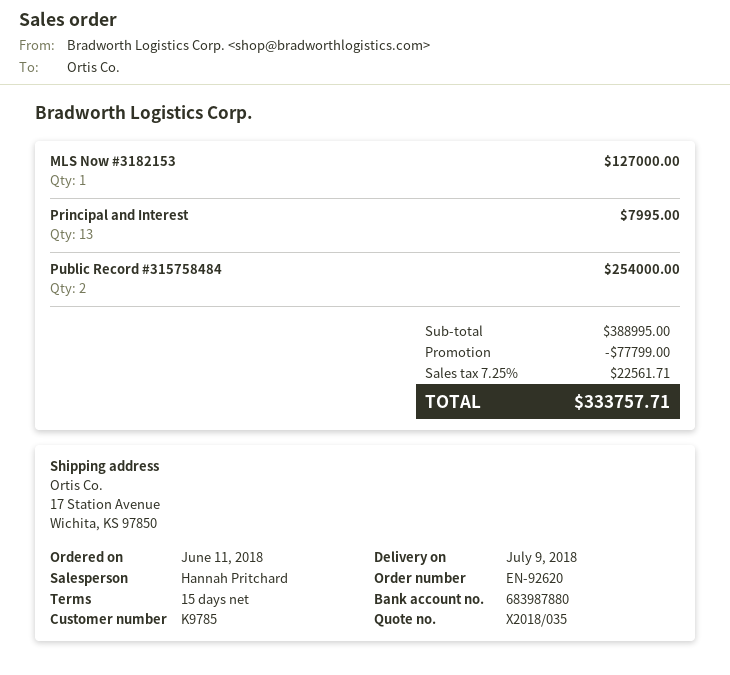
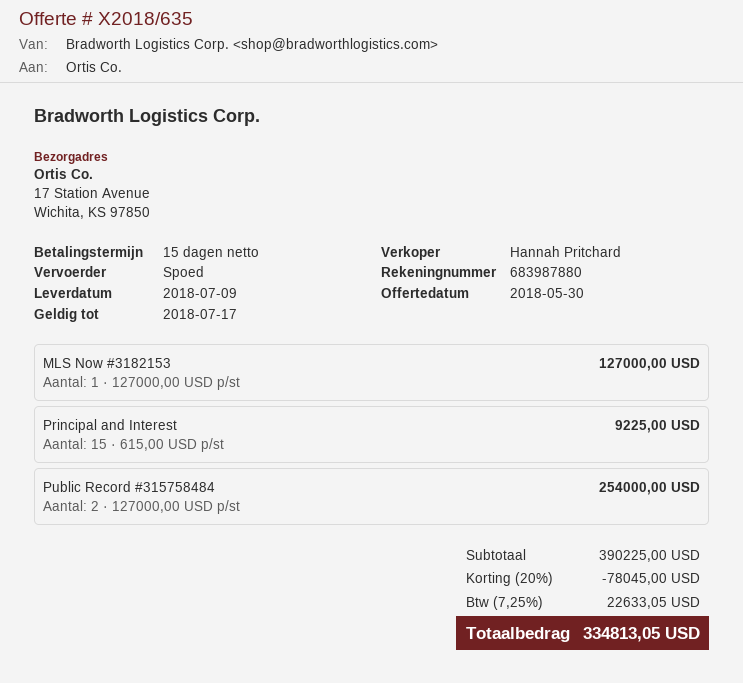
quote number: X2018/035 -> X2018/635
Principal and Interest: 13 for 7995.00 -> 15 for 9225.00
subtotal: 388995.00 -> 390225.00
discount: 77799.00 -> 78045.00
tax: 7.25% = 22561.71 -> 7.25% = 22633.05
total: 333757.71 -> 334813.05

